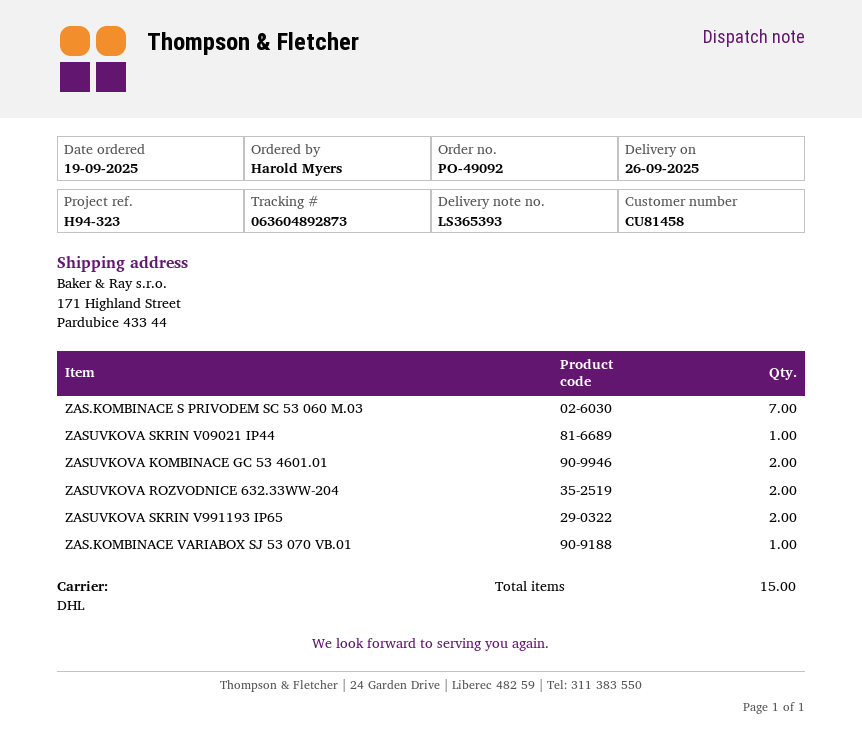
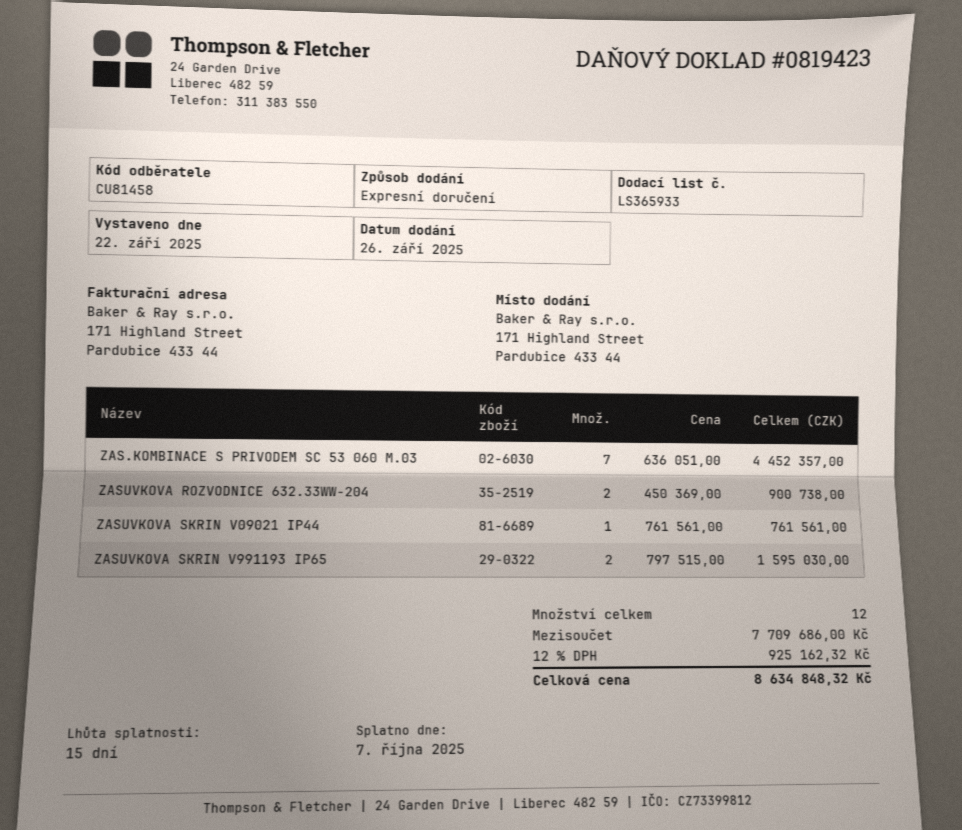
delivery note number: LS365393 -> LS365933
shipping method: DHL -> express
ZASUVKOVA KOMBINACE GC 53 4601.01: 2 -> none
ZAS.KOMBINACE VARIABOX SJ 53 070 VB.01: 1 -> none
total quantity: 15 -> 12

